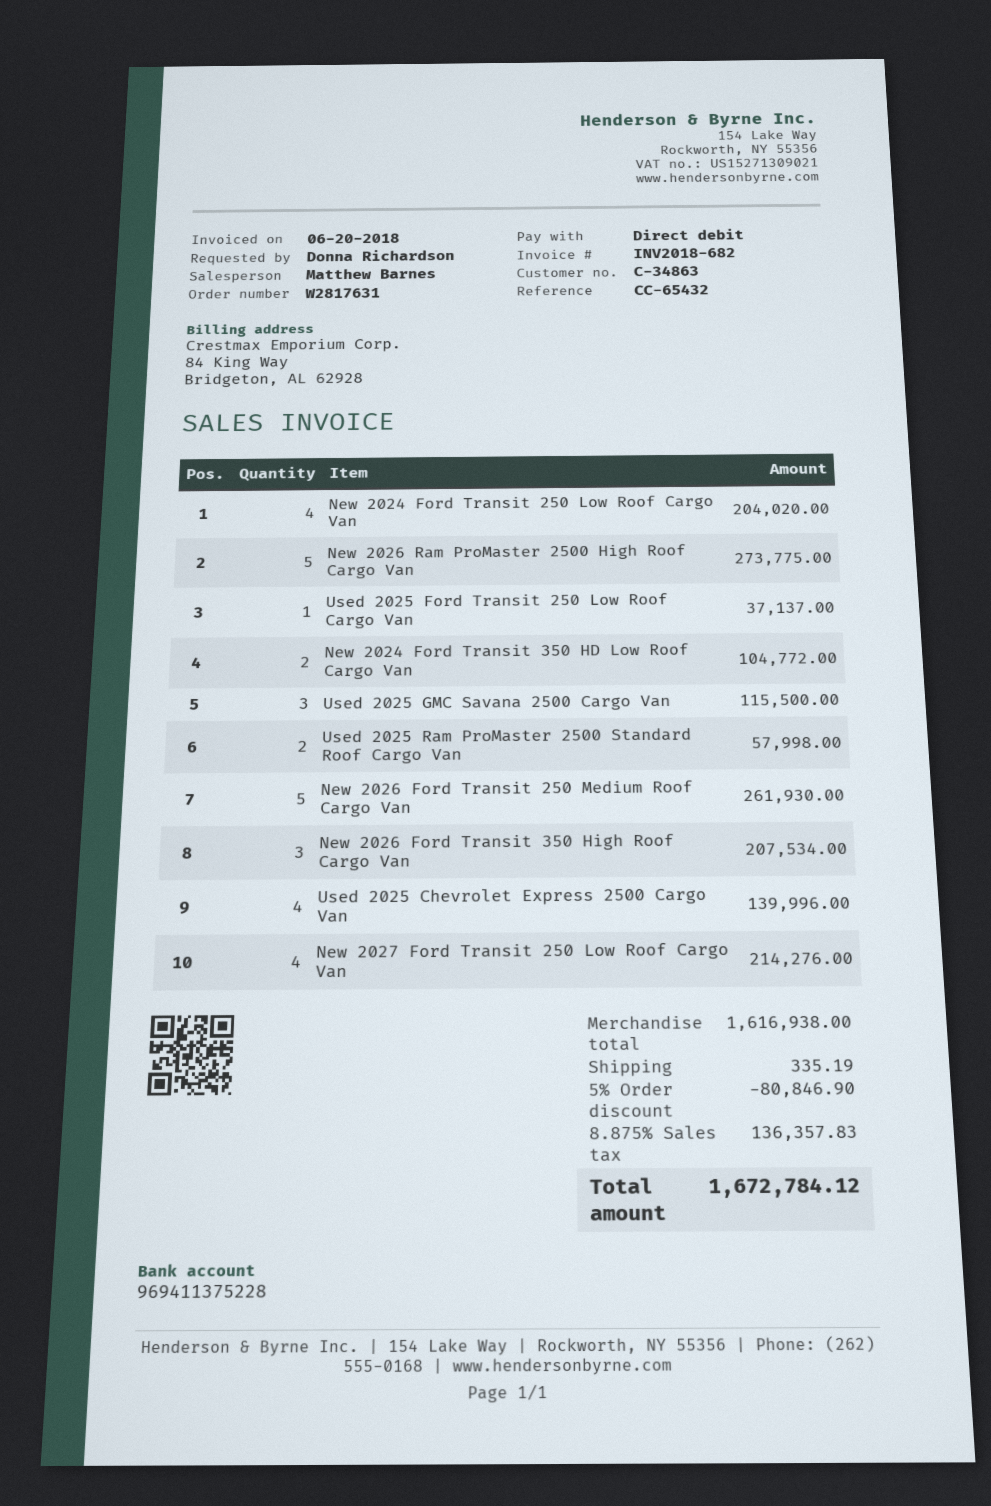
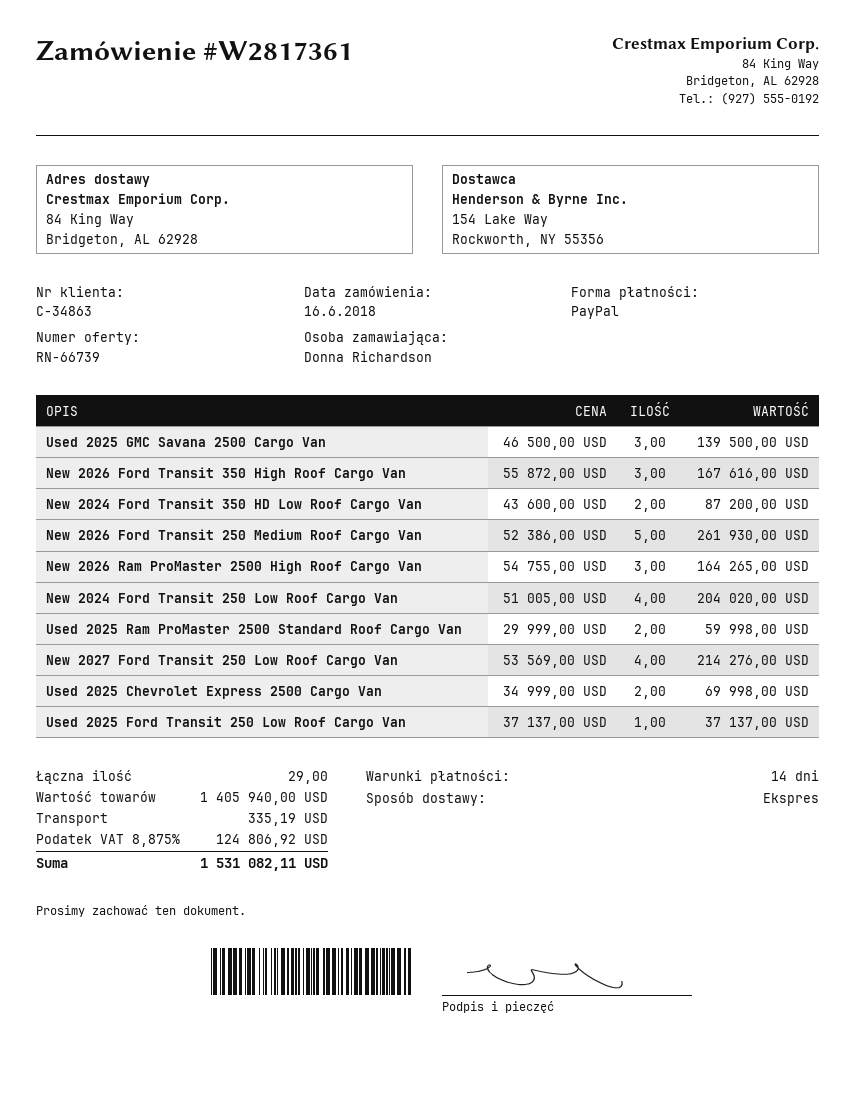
order number: W2817631 -> W2817361
payment method: direct debit -> PayPal
New 2026 Ram ProMaster 2500 High Roof Cargo Van: 5 for 273775.00 -> 3 for 164265.00
New 2024 Ford Transit 350 HD Low Roof Cargo Van: 2 for 104772.00 -> 2 for 87200.00
Used 2025 GMC Savana 2500 Cargo Van: 3 for 115500.00 -> 3 for 139500.00
Used 2025 Ram ProMaster 2500 Standard Roof Cargo Van: 2 for 57998.00 -> 2 for 59998.00
New 2026 Ford Transit 350 High Roof Cargo Van: 3 for 207534.00 -> 3 for 167616.00
Used 2025 Chevrolet Express 2500 Cargo Van: 4 for 139996.00 -> 2 for 69998.00
subtotal: 1616938.00 -> 1405940.00
discount: 5% = 80846.90 -> none
tax: 8.875% = 136357.83 -> 8.875% = 124806.92
total: 1672784.12 -> 1531082.11

